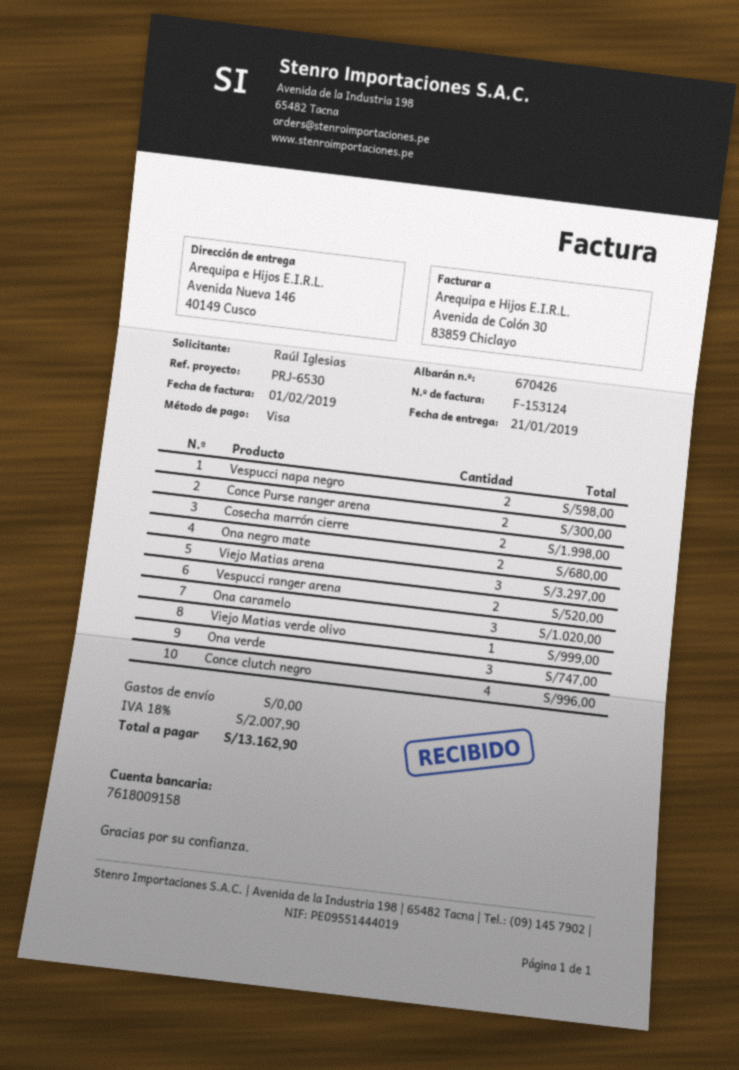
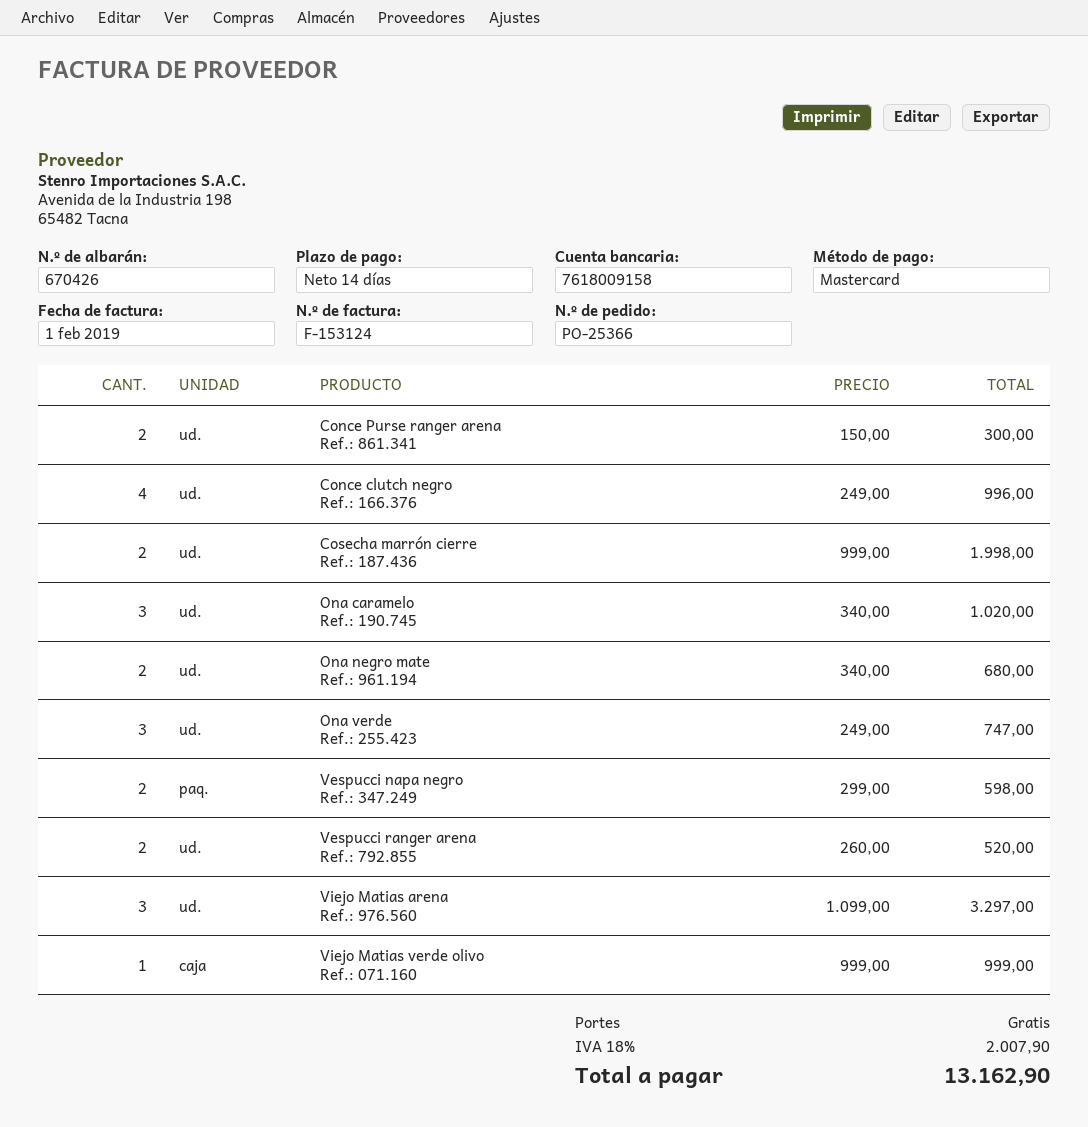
payment method: Visa -> Mastercard

